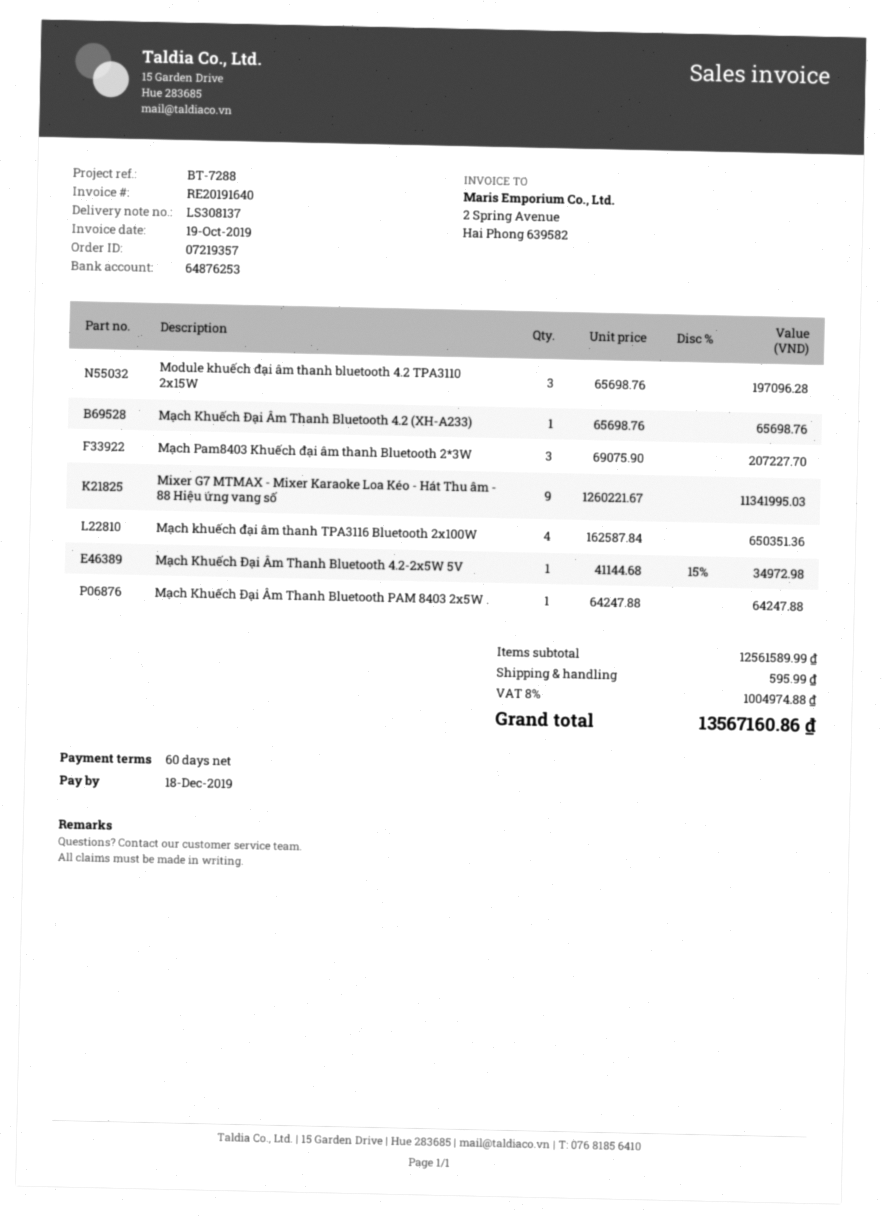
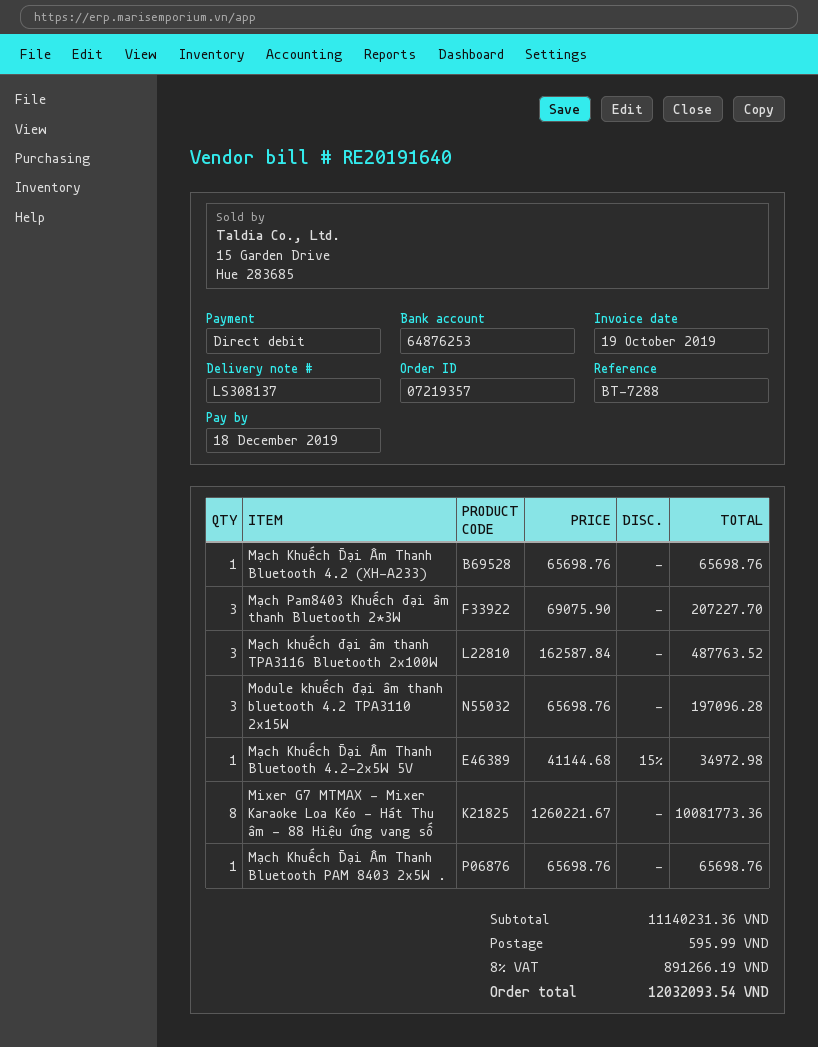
Mixer G7 MTMAX - Mixer Karaoke Loa Kéo - Hát Thu âm - 88 Hiệu ứng vang số: 9 x 1260221.67 = 11341995.03 -> 8 x 1260221.67 = 10081773.36
Mạch khuếch đại âm thanh TPA3116 Bluetooth 2x100W: 4 x 162587.84 = 650351.36 -> 3 x 162587.84 = 487763.52
Mạch Khuếch Đại Âm Thanh Bluetooth PAM 8403 2x5W .: 1 x 64247.88 = 64247.88 -> 1 x 65698.76 = 65698.76
subtotal: 12561589.99 -> 11140231.36
tax: 8% = 1004974.88 -> 8% = 891266.19
total: 13567160.86 -> 12032093.54

